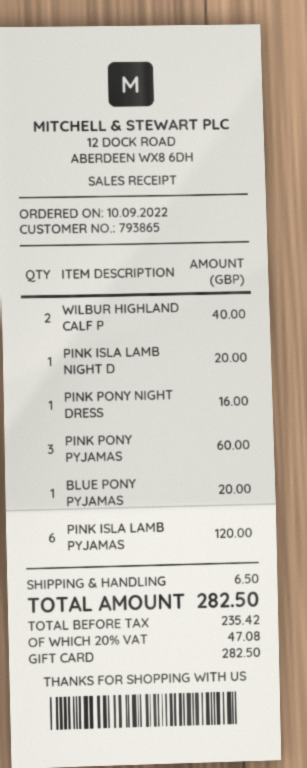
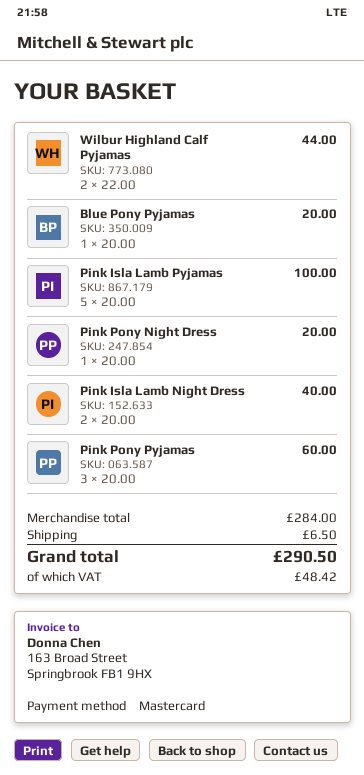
payment method: gift card -> Mastercard
WILBUR HIGHLAND CALF P: 2 for 40.00 -> 2 for 44.00
PINK ISLA LAMB NIGHT D: 1 for 20.00 -> 2 for 40.00
PINK PONY NIGHT DRESS: 1 for 16.00 -> 1 for 20.00
PINK ISLA LAMB PYJAMAS: 6 for 120.00 -> 5 for 100.00
tax: 47.08 -> 48.42
total: 282.50 -> 290.50

